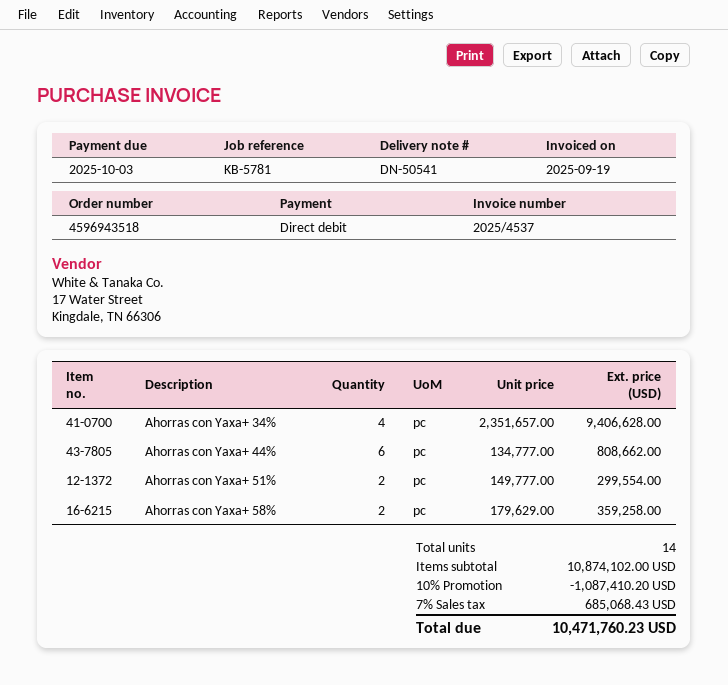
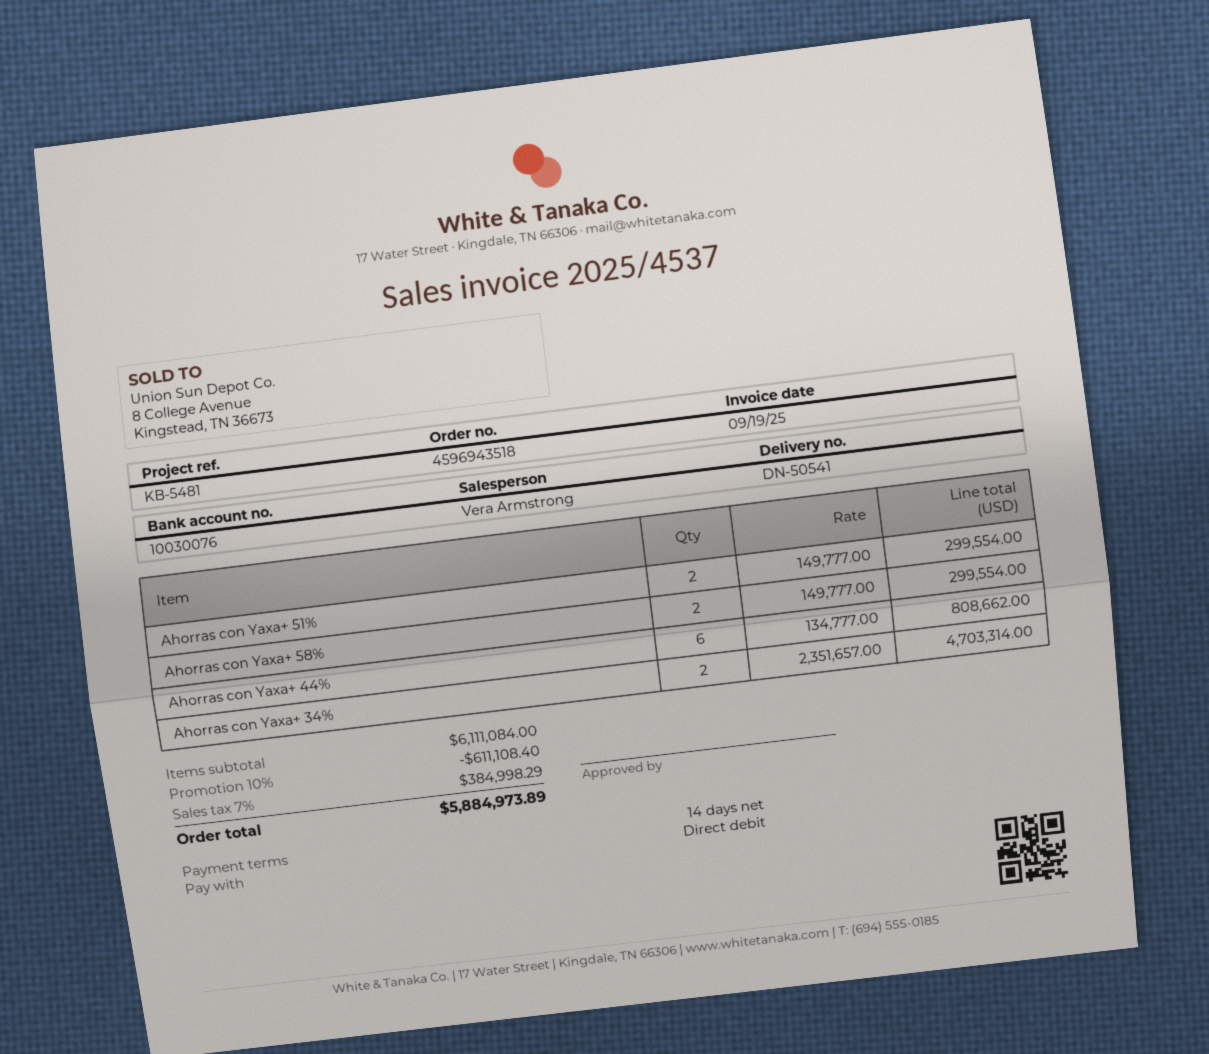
reference: KB-5781 -> KB-5481
Ahorras con Yaxa+ 34%: 4 x 2351657.00 = 9406628.00 -> 2 x 2351657.00 = 4703314.00
Ahorras con Yaxa+ 58%: 2 x 179629.00 = 359258.00 -> 2 x 149777.00 = 299554.00
subtotal: 10874102.00 -> 6111084.00
discount: 10% = 1087410.20 -> 10% = 611108.40
tax: 7% = 685068.43 -> 7% = 384998.29
total: 10471760.23 -> 5884973.89

